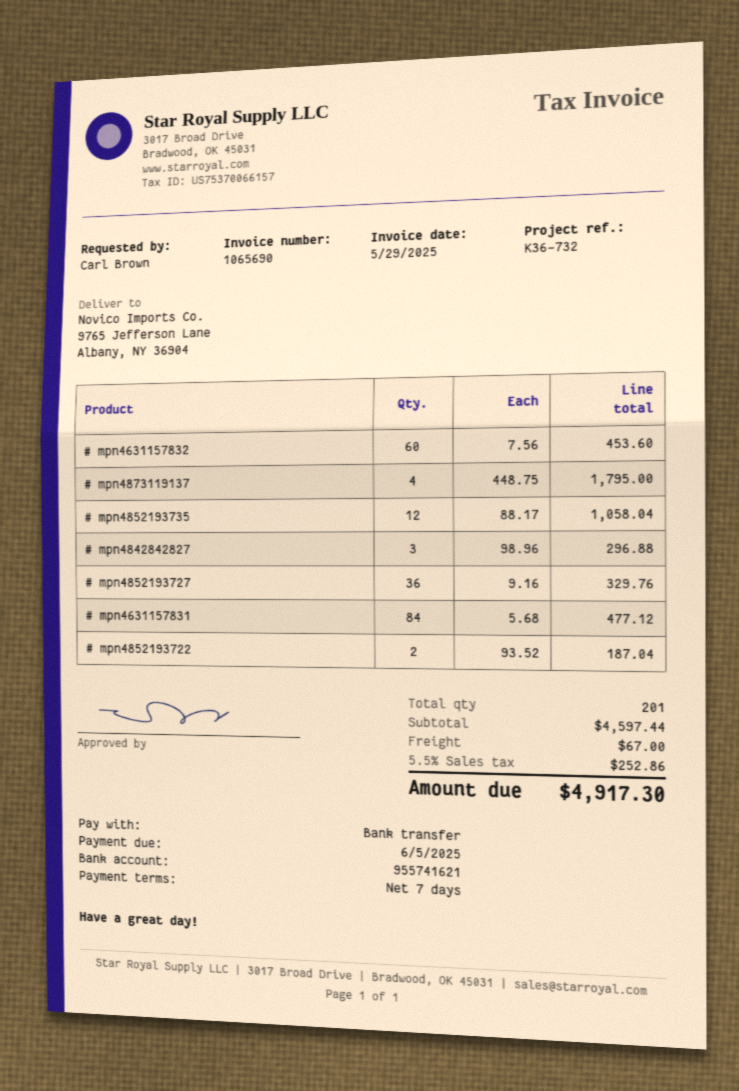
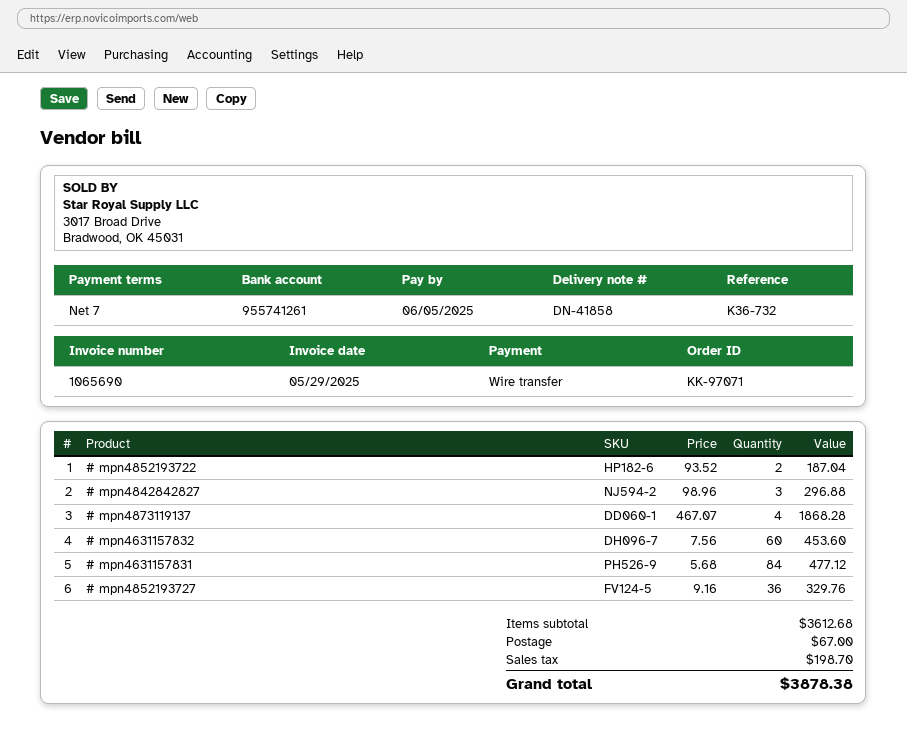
bank account: 955741621 -> 955741261
# mpn4873119137: 4 x 448.75 = 1795.00 -> 4 x 467.07 = 1868.28
# mpn4852193735: 12 x 88.17 = 1058.04 -> none
subtotal: 4597.44 -> 3612.68
tax: 252.86 -> 198.70
total: 4917.30 -> 3878.38

